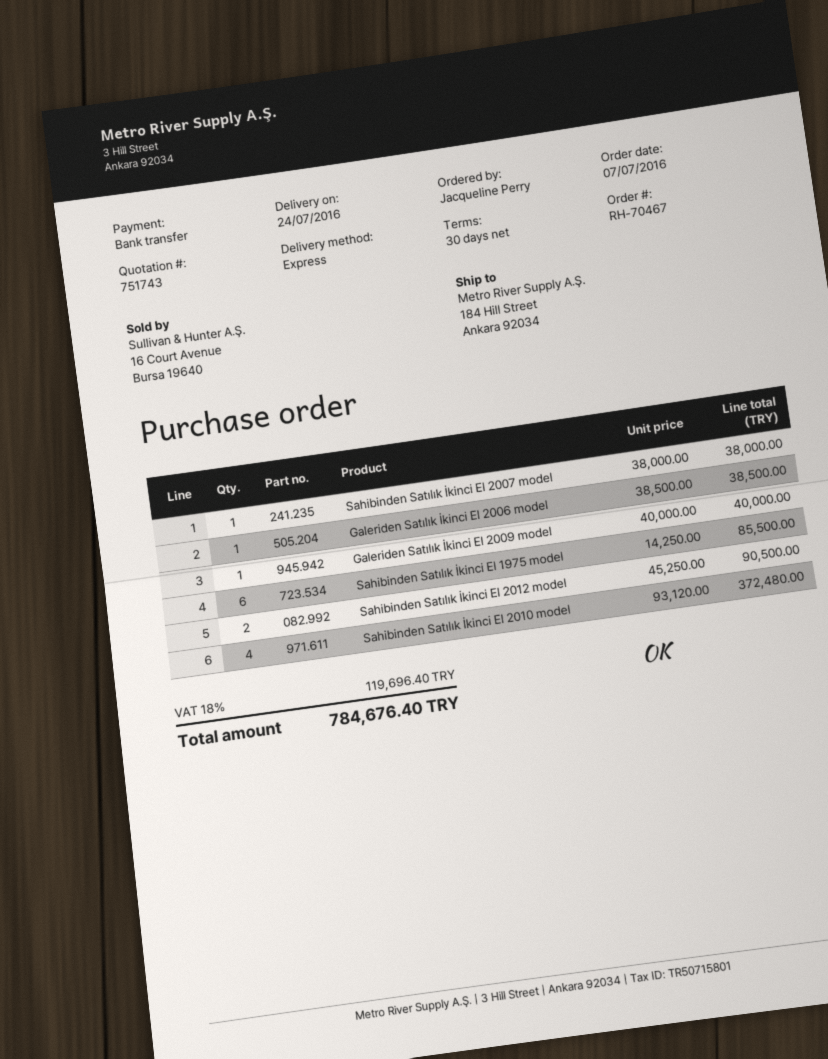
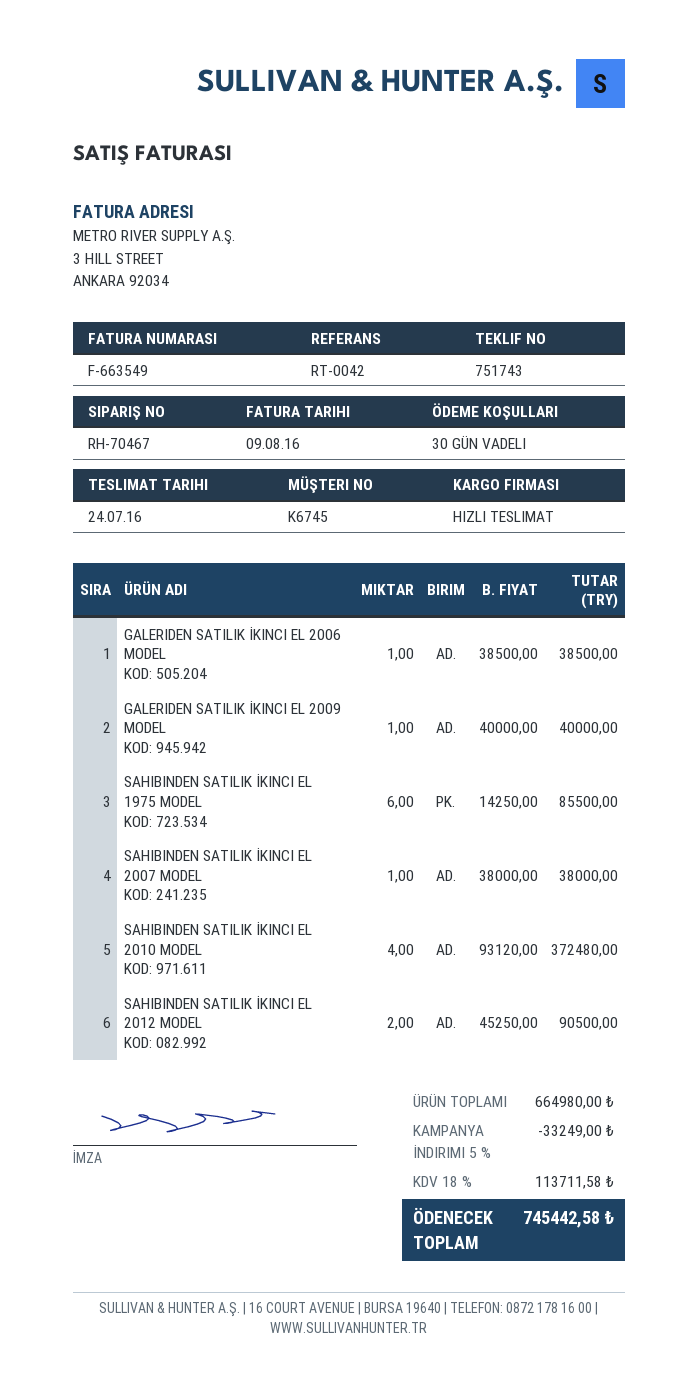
discount: none -> 5% = 33249.00
tax: 18% = 119696.40 -> 18% = 113711.58
total: 784676.40 -> 745442.58

